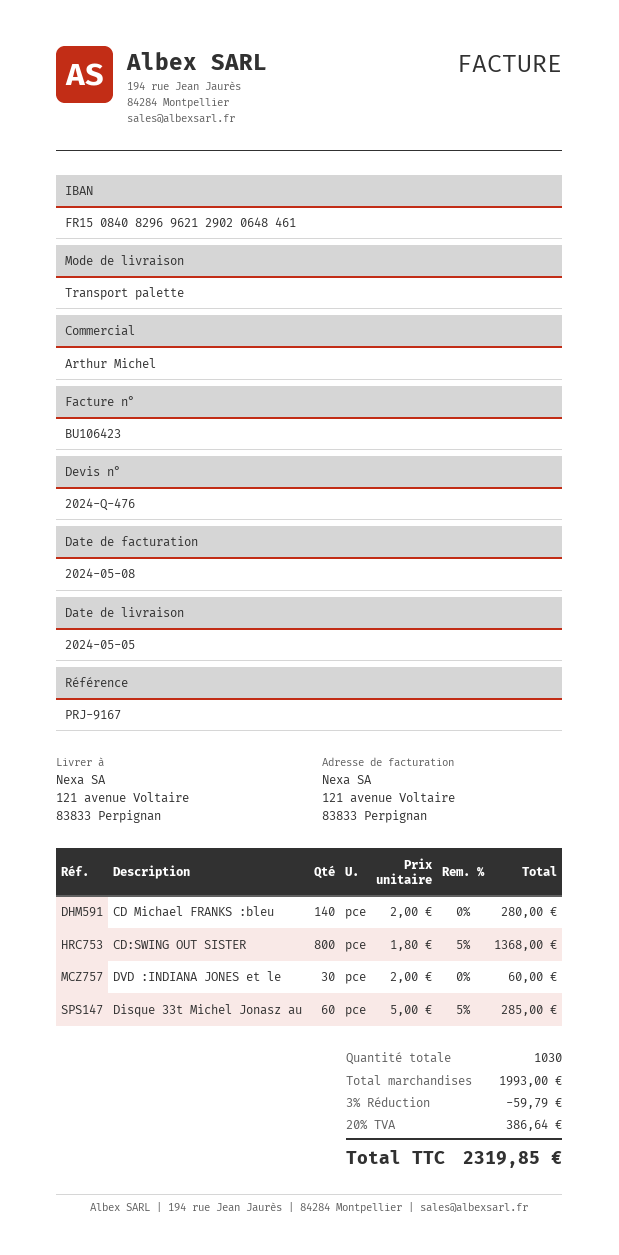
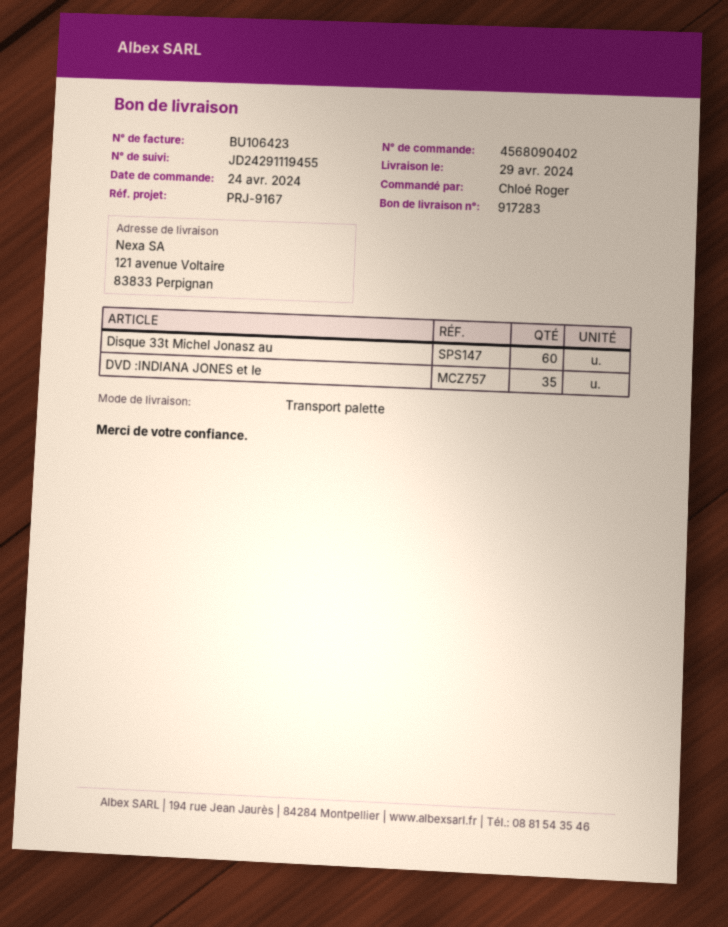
delivery date: 2024-05-05 -> 2024-04-29
CD Michael FRANKS :bleu: 140 -> none
CD:SWING OUT SISTER: 800 -> none
DVD :INDIANA JONES et le: 30 -> 35

